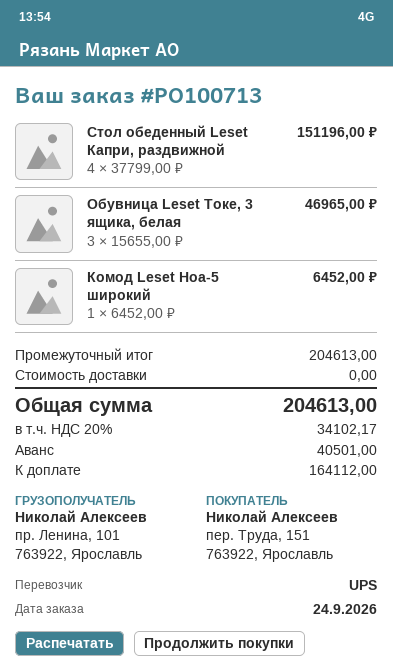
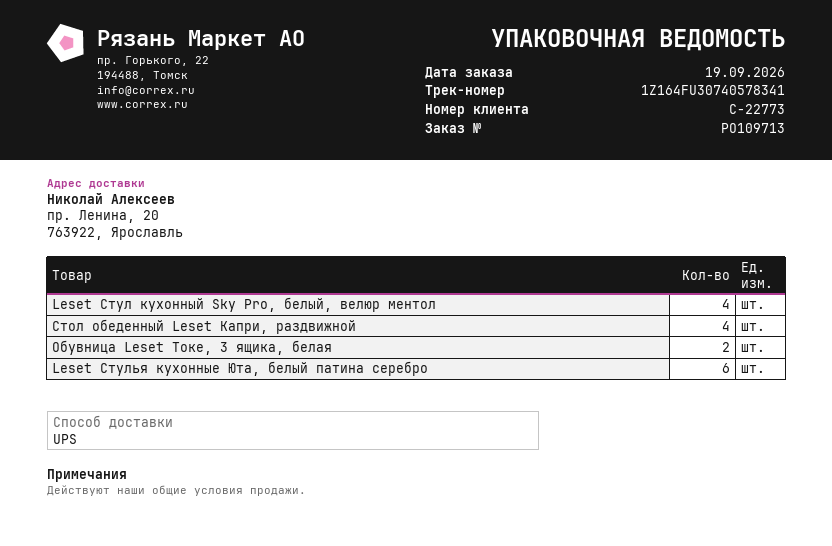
order number: PO100713 -> PO109713
order date: 2026-09-24 -> 2026-09-19
ship to: пр. Ленина, 101, 763922, Ярославль -> пр. Ленина, 20, 763922, Ярославль
Обувница Leset Токе, 3 ящика, белая: 3 -> 2
Комод Leset Ноа-5 широкий: 1 -> none
Leset Стул кухонный Sky Pro, белый, велюр ментол: none -> 4
Leset Стулья кухонные Юта, белый патина серебро: none -> 6

